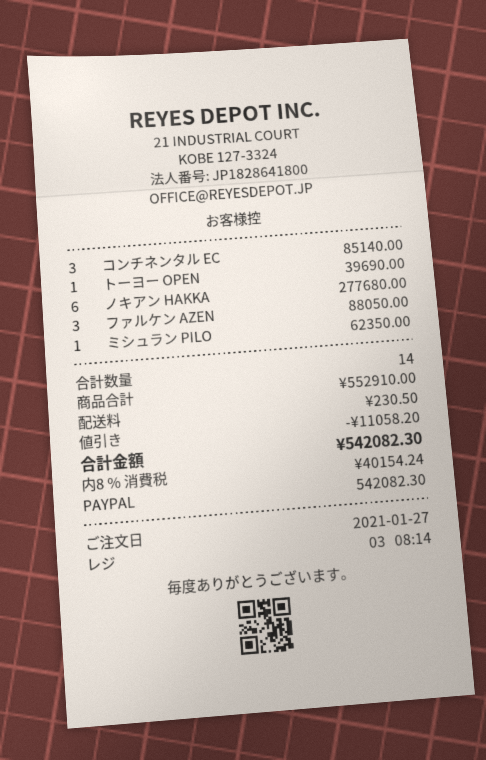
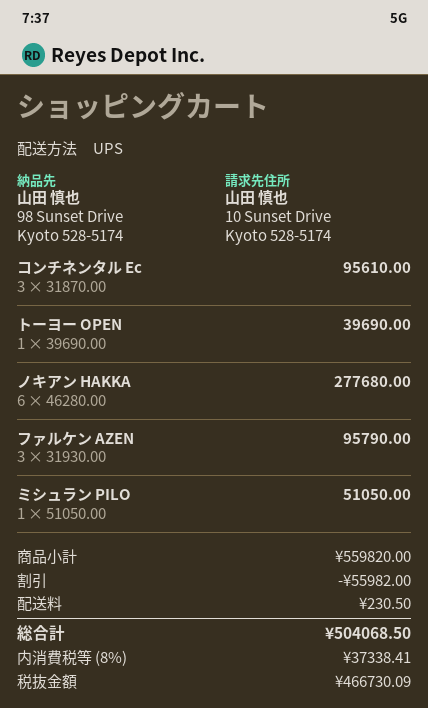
コンチネンタル EC: 3 for 85140.00 -> 3 for 95610.00
ファルケン AZEN: 3 for 88050.00 -> 3 for 95790.00
ミシュラン PILO: 1 for 62350.00 -> 1 for 51050.00
subtotal: 552910.00 -> 559820.00
discount: 11058.20 -> 55982.00
tax: 8% = 40154.24 -> 8% = 37338.41
total: 542082.30 -> 504068.50

